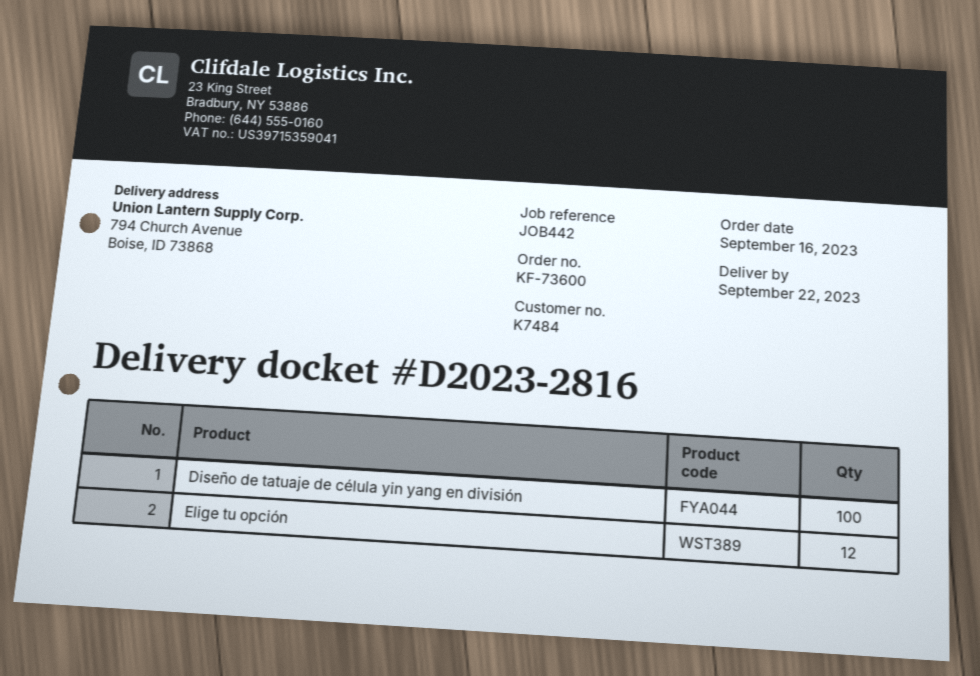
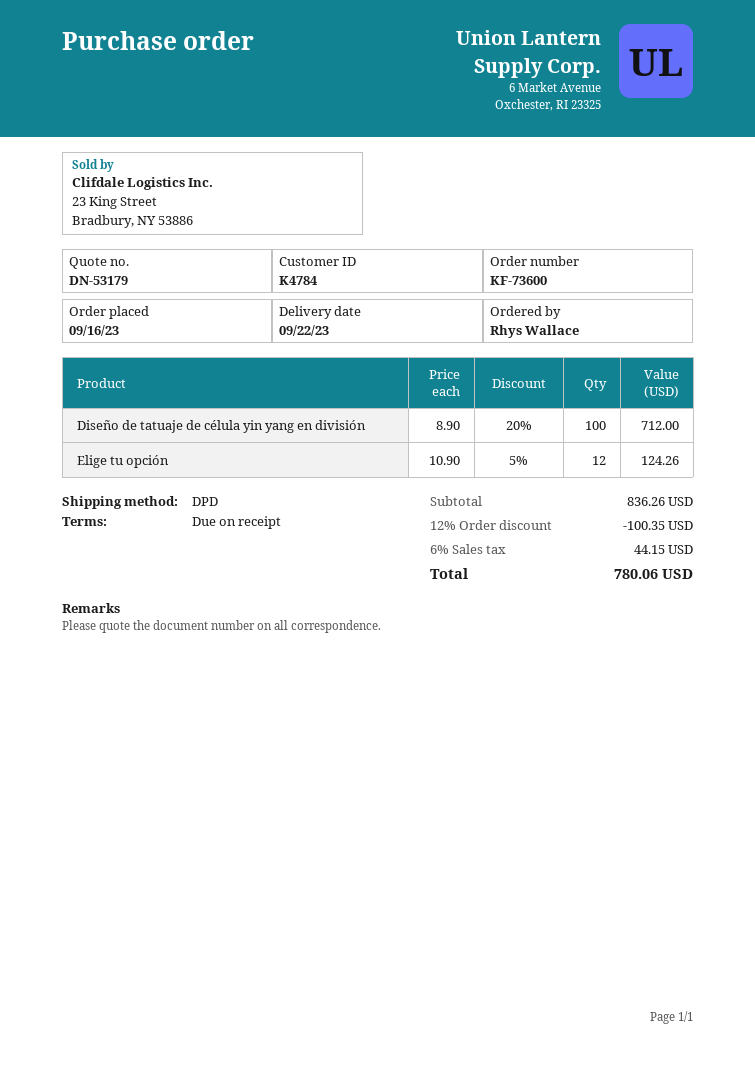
customer number: K7484 -> K4784

